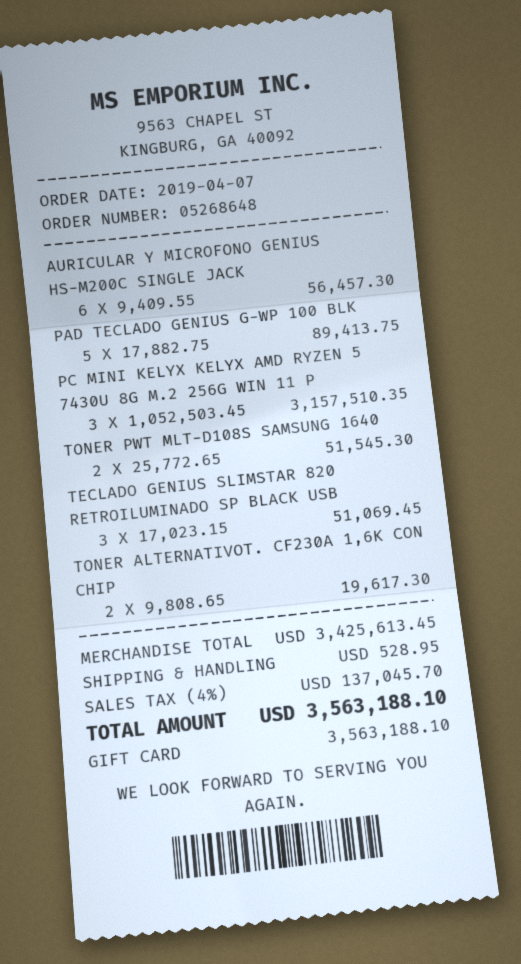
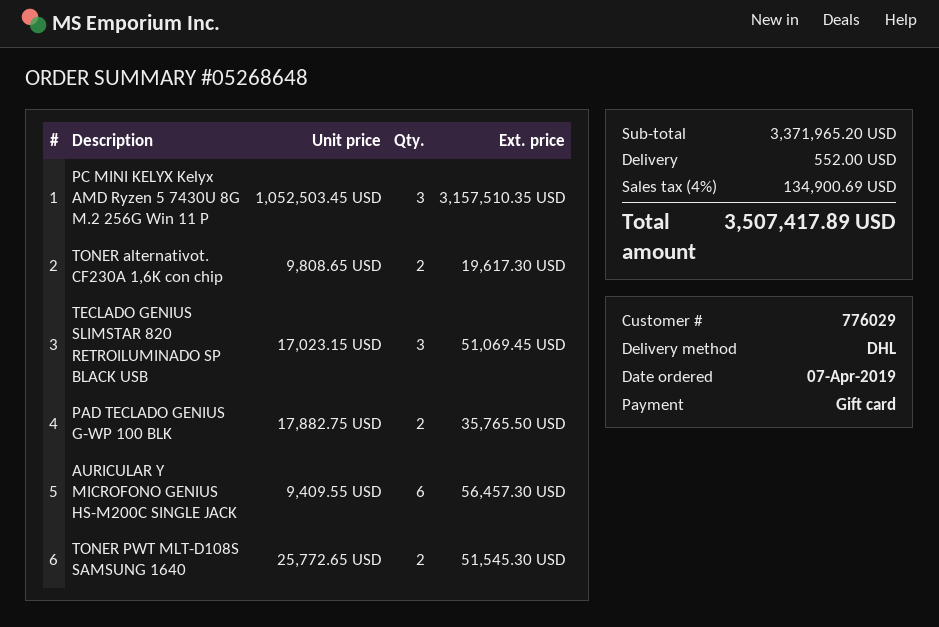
PAD TECLADO GENIUS G-WP 100 BLK: 5 x 17882.75 = 89413.75 -> 2 x 17882.75 = 35765.50
subtotal: 3425613.45 -> 3371965.20
shipping: 528.95 -> 552.00
tax: 4% = 137045.70 -> 4% = 134900.69
total: 3563188.10 -> 3507417.89

